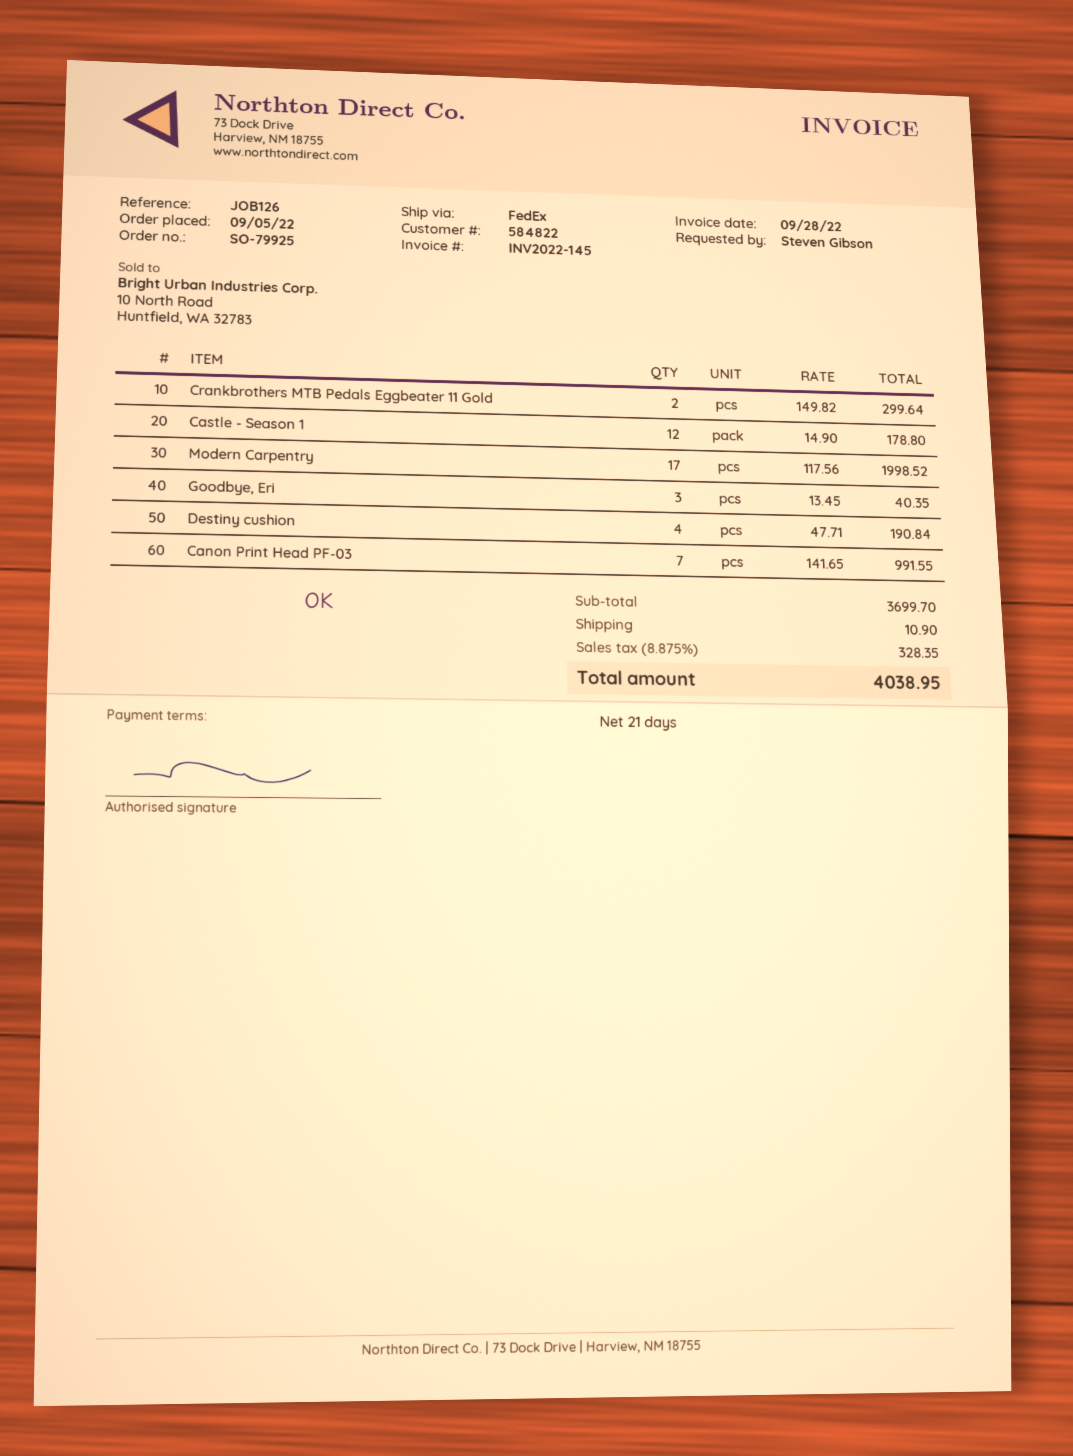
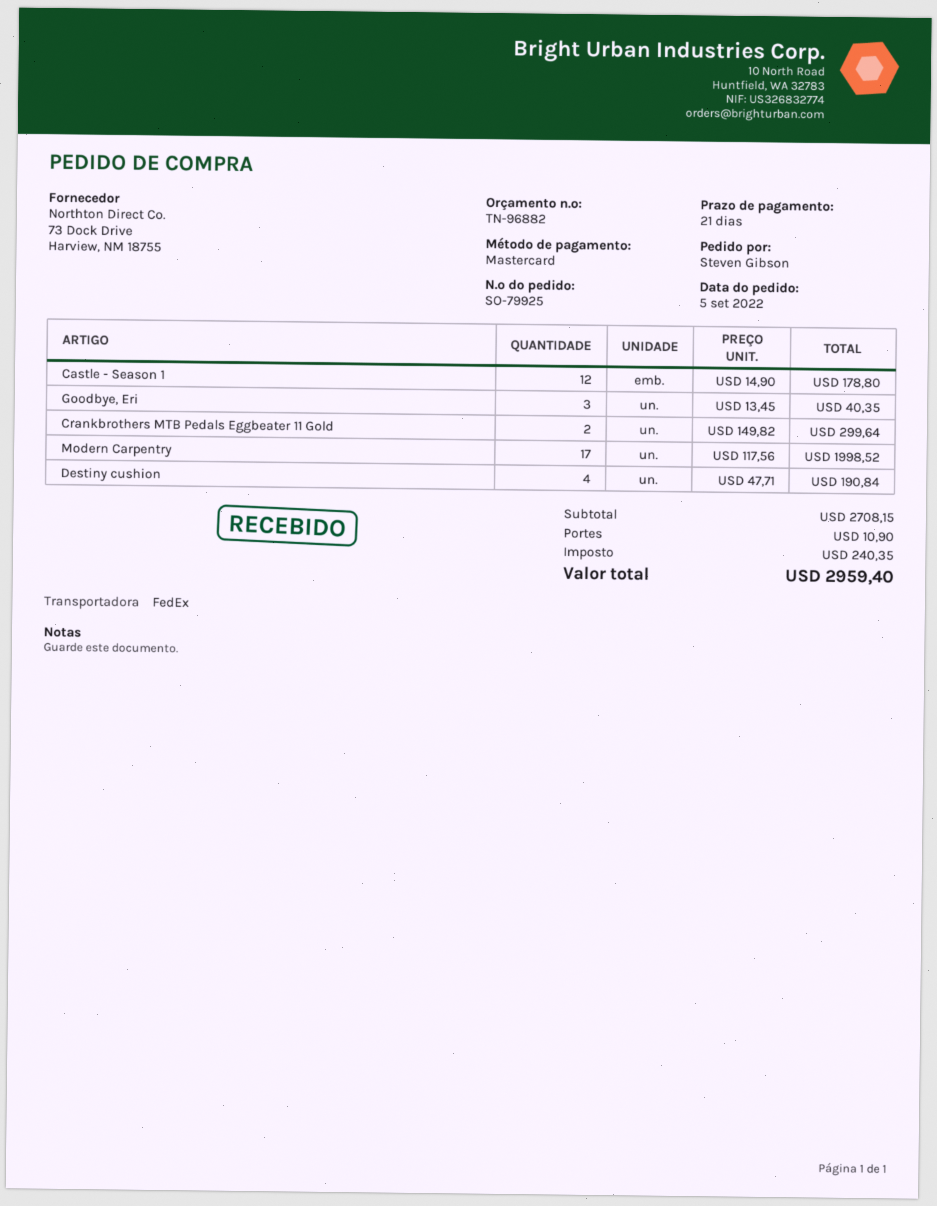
Canon Print Head PF-03: 7 x 141.65 = 991.55 -> none
subtotal: 3699.70 -> 2708.15
tax: 328.35 -> 240.35
total: 4038.95 -> 2959.40

